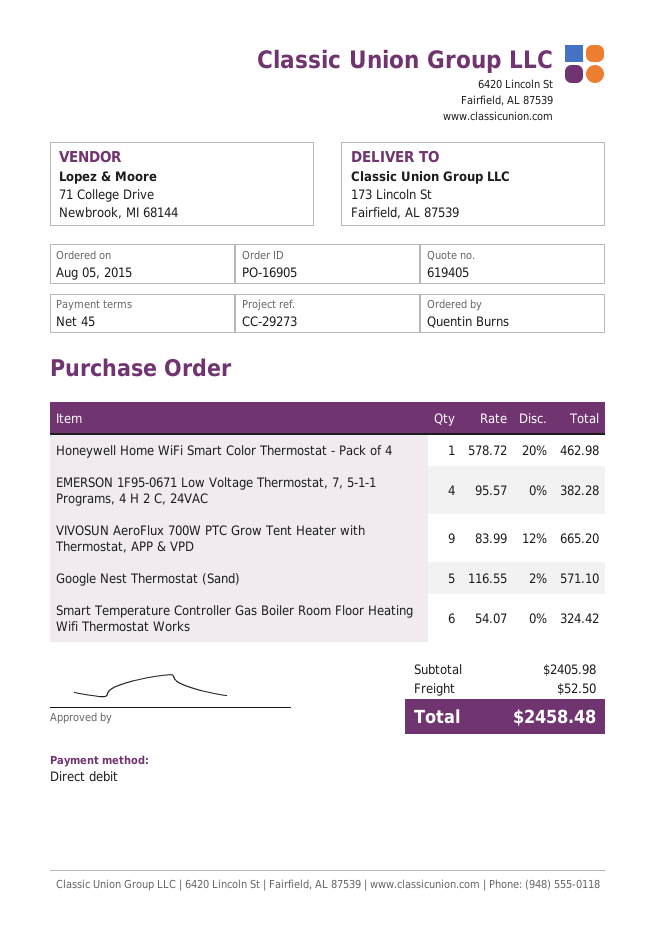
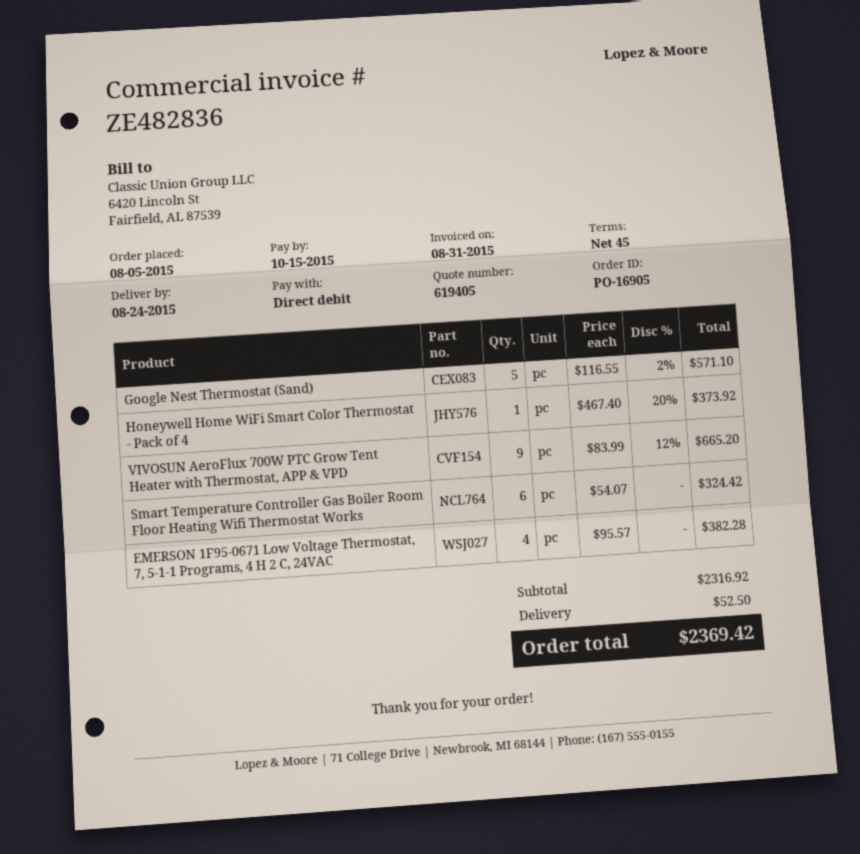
Honeywell Home WiFi Smart Color Thermostat - Pack of 4: 1 x 578.72 - 20% = 462.98 -> 1 x 467.40 - 20% = 373.92
subtotal: 2405.98 -> 2316.92
total: 2458.48 -> 2369.42

